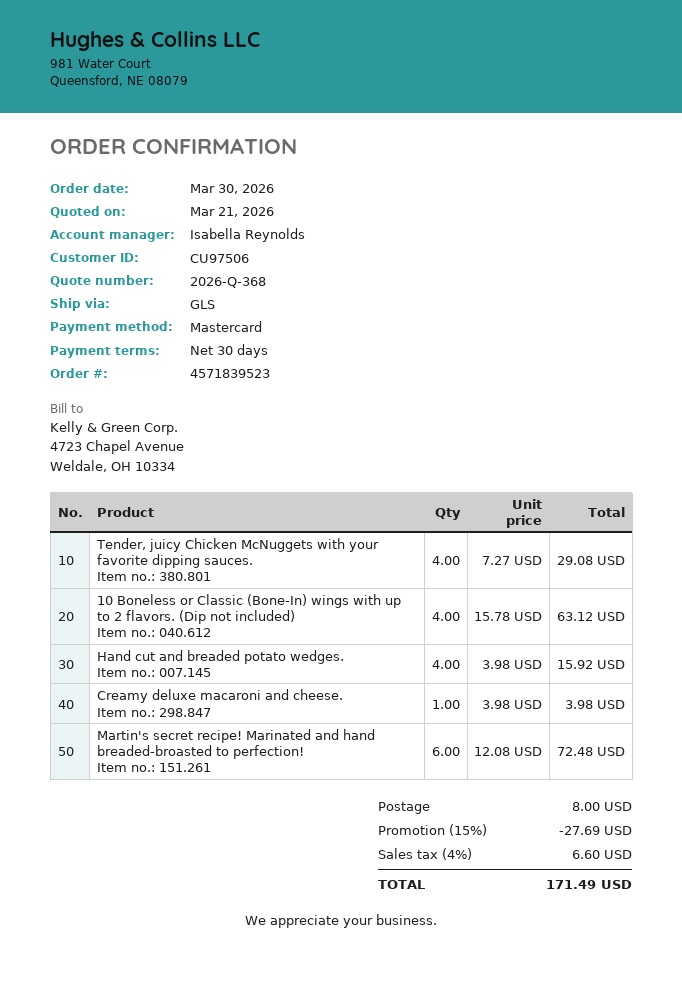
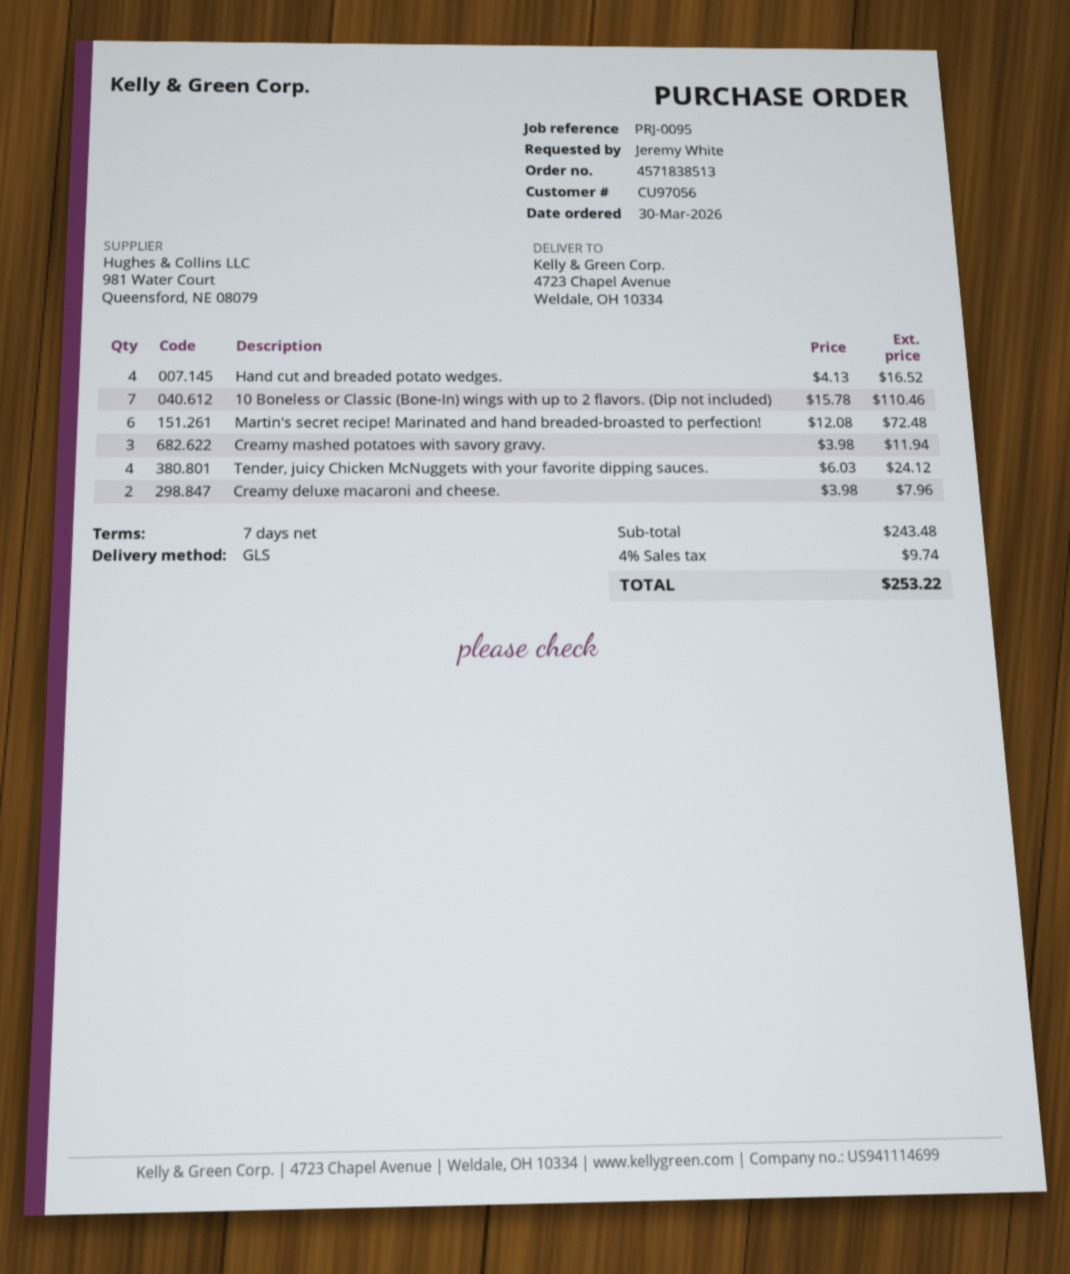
order number: 4571839523 -> 4571838513
payment terms: 30 days -> 7 days
customer number: CU97506 -> CU97056
Tender, juicy Chicken McNuggets with your favorite dipping sauces.: 4 x 7.27 = 29.08 -> 4 x 6.03 = 24.12
10 Boneless or Classic (Bone-In) wings with up to 2 flavors. (Dip not included): 4 x 15.78 = 63.12 -> 7 x 15.78 = 110.46
Hand cut and breaded potato wedges.: 4 x 3.98 = 15.92 -> 4 x 4.13 = 16.52
Creamy deluxe macaroni and cheese.: 1 x 3.98 = 3.98 -> 2 x 3.98 = 7.96
Creamy mashed potatoes with savory gravy.: none -> 3 x 3.98 = 11.94
discount: 15% = 27.69 -> none
shipping: 8.00 -> none
tax: 4% = 6.60 -> 4% = 9.74
total: 171.49 -> 253.22

